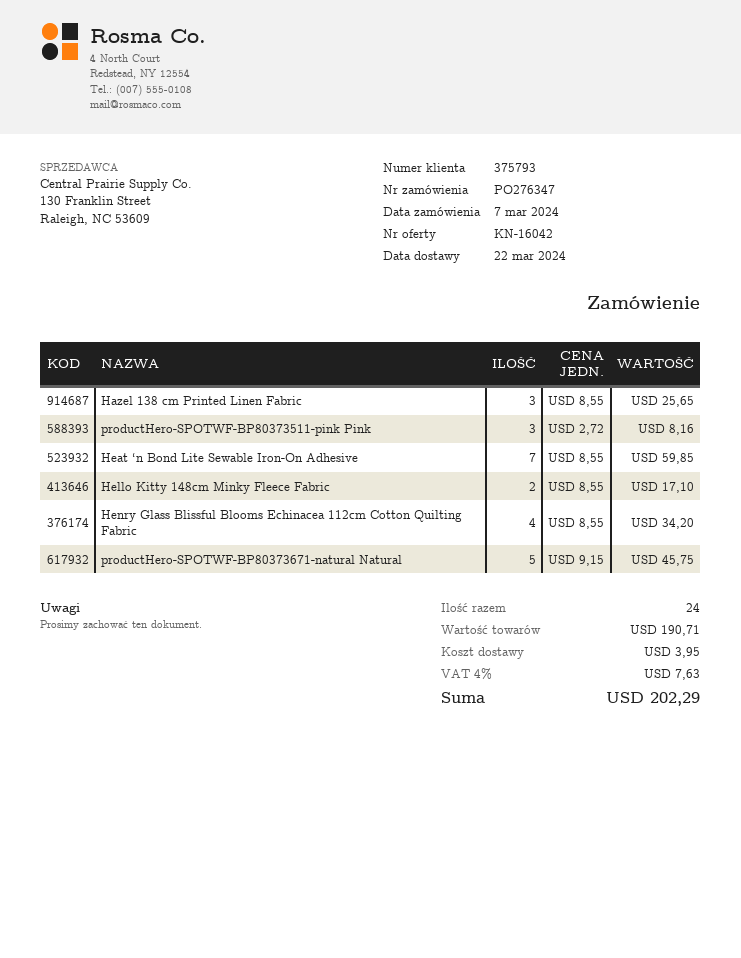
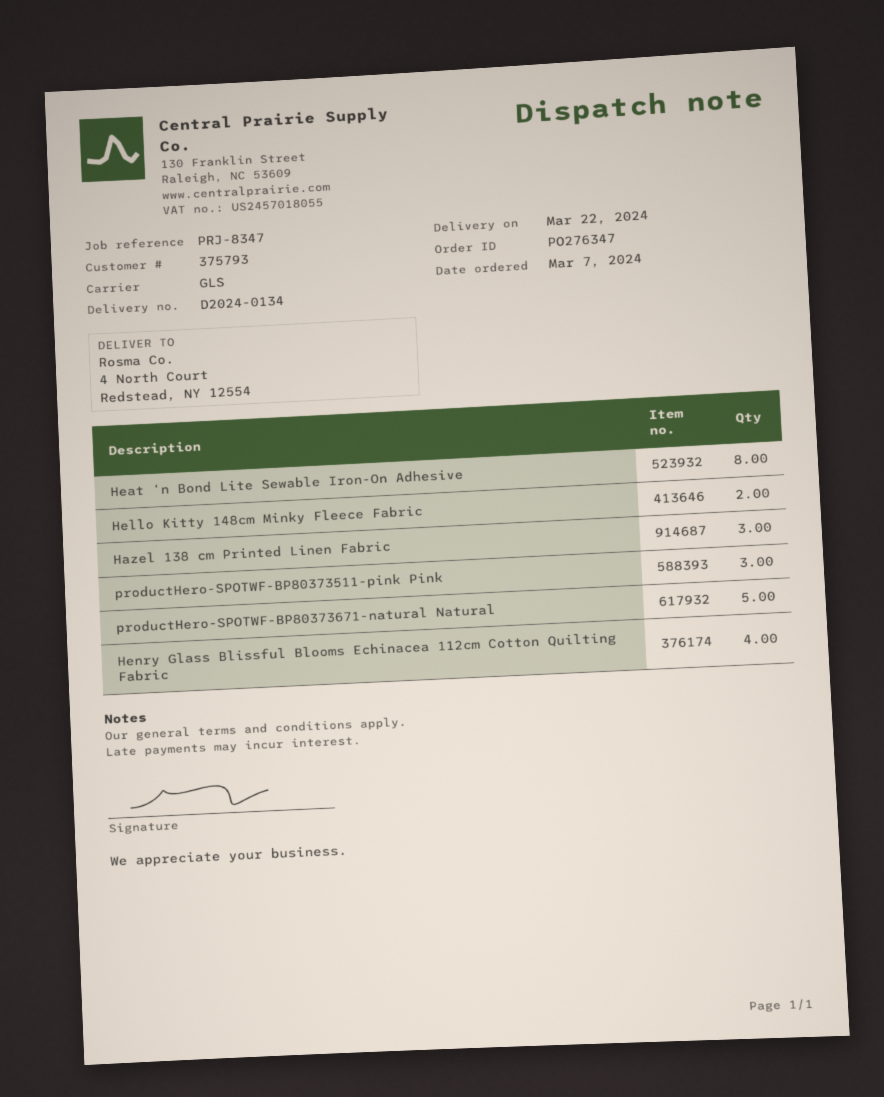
Heat ‘n Bond Lite Sewable Iron-On Adhesive: 7 -> 8

